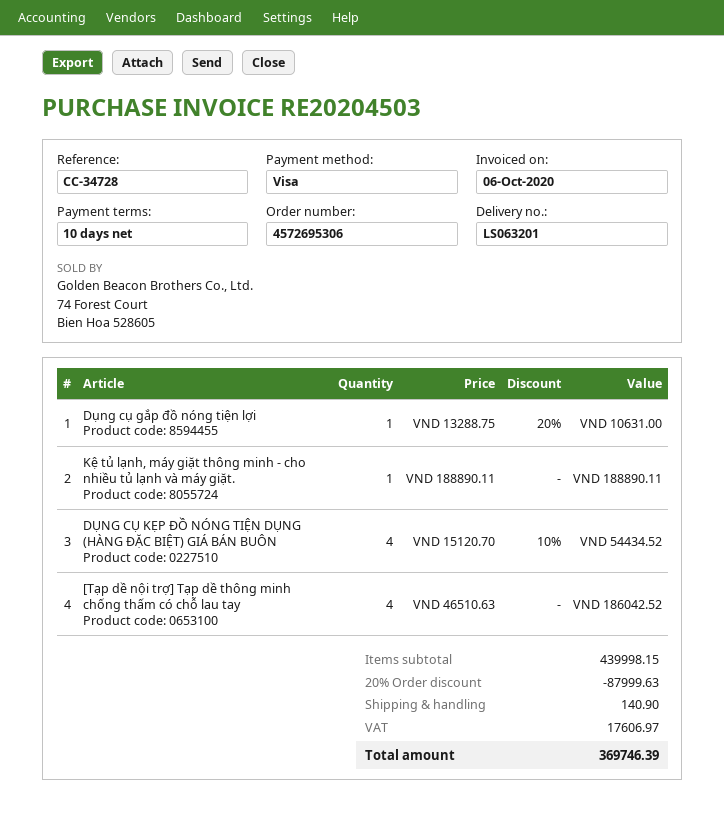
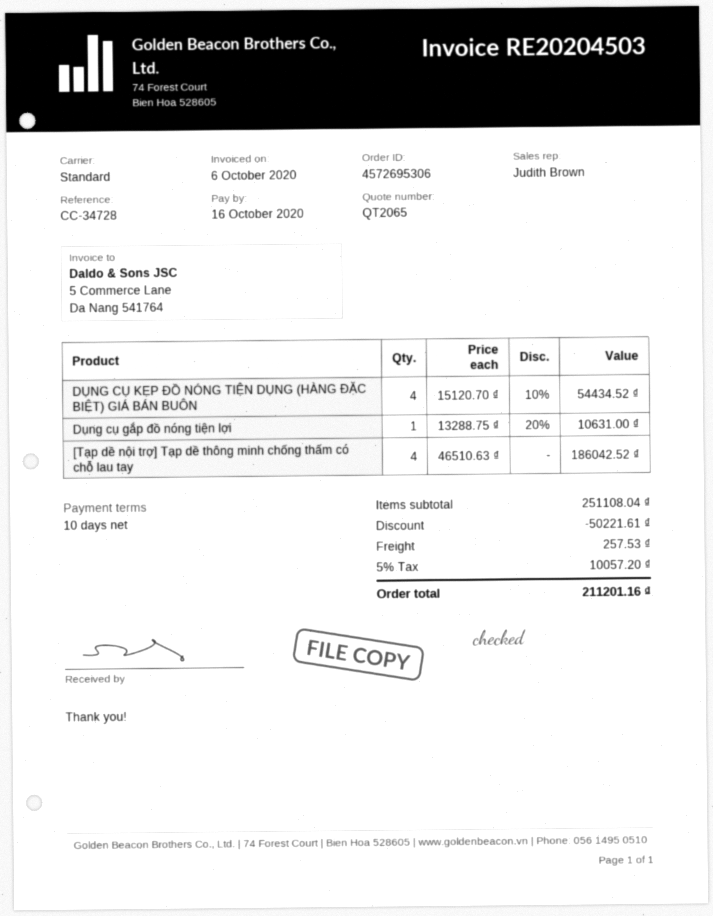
Kệ tủ lạnh, máy giặt thông minh - cho nhiều tủ lạnh và máy giặt.: 1 x 188890.11 = 188890.11 -> none
subtotal: 439998.15 -> 251108.04
discount: 87999.63 -> 50221.61
shipping: 140.90 -> 257.53
tax: 17606.97 -> 10057.20
total: 369746.39 -> 211201.16

